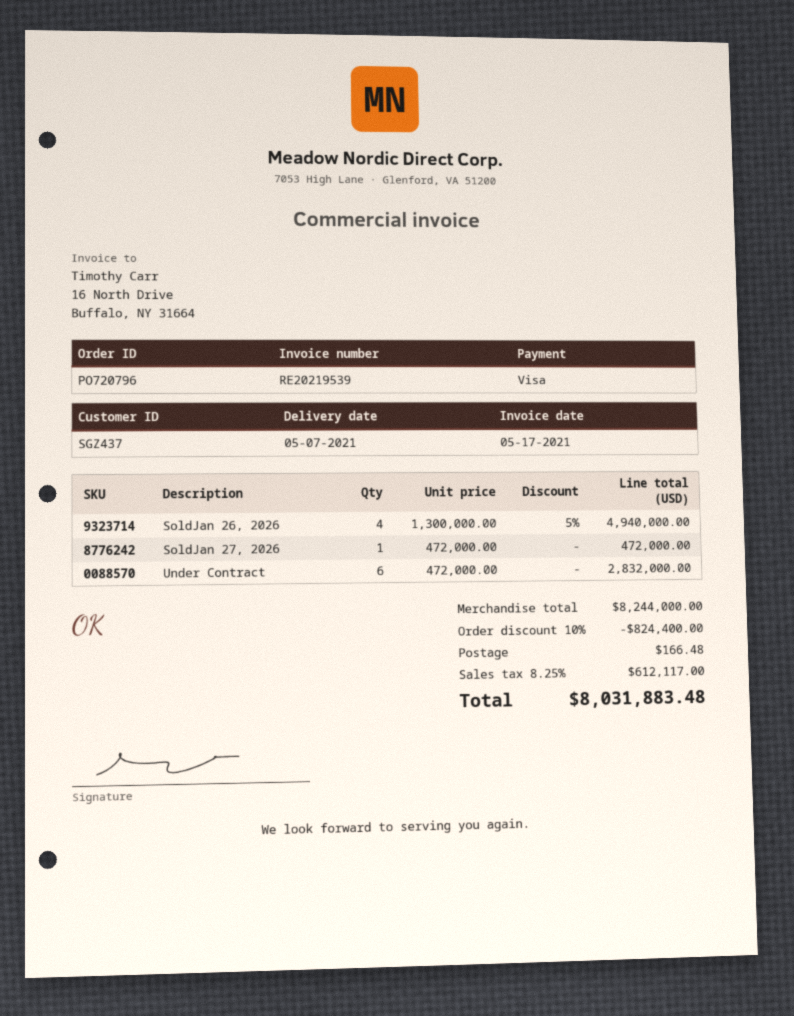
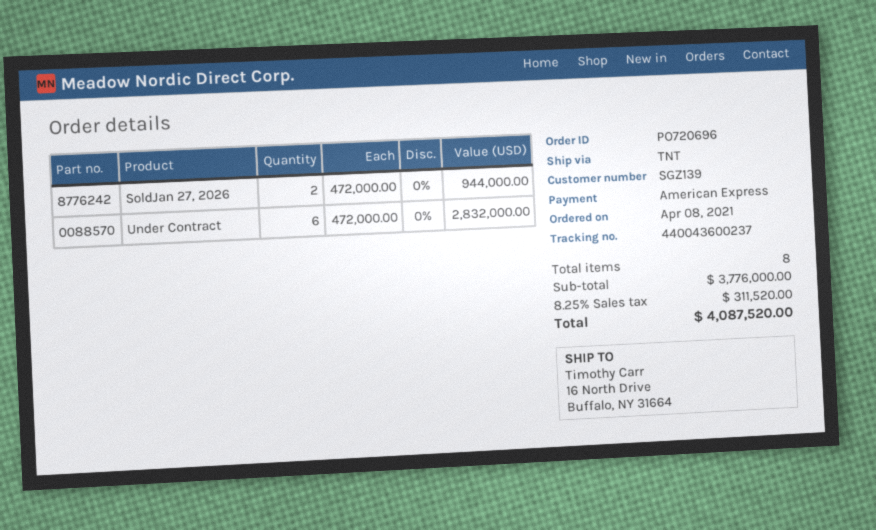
order number: PO720796 -> PO720696
customer number: SGZ437 -> SGZ139
payment method: Visa -> American Express
SoldJan 26, 2026: 4 x 1300000.00 - 5% = 4940000.00 -> none
SoldJan 27, 2026: 1 x 472000.00 = 472000.00 -> 2 x 472000.00 = 944000.00
subtotal: 8244000.00 -> 3776000.00
discount: 10% = 824400.00 -> none
shipping: 166.48 -> none
tax: 8.25% = 612117.00 -> 8.25% = 311520.00
total: 8031883.48 -> 4087520.00

